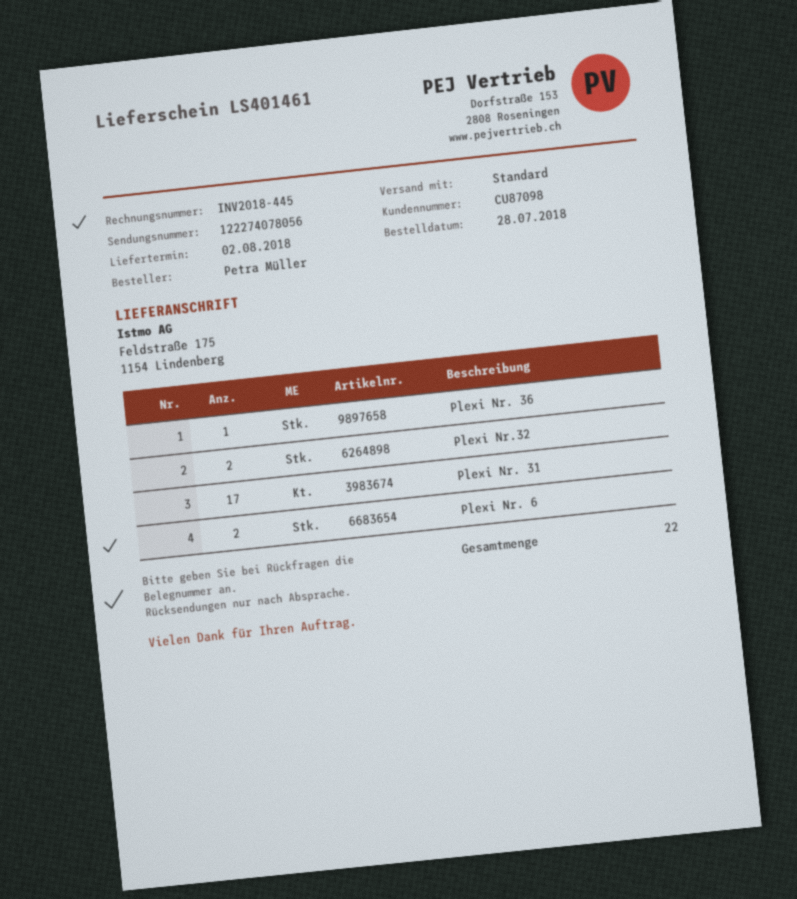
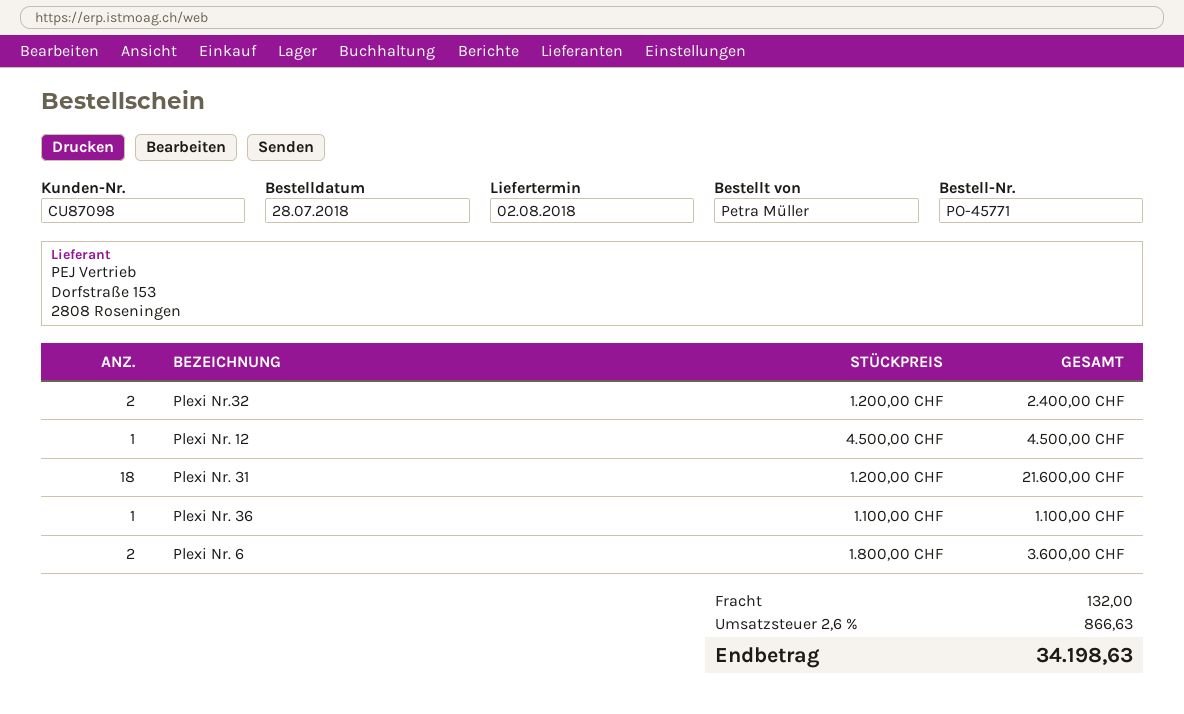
Plexi Nr. 31: 17 -> 18
Plexi Nr. 12: none -> 1

